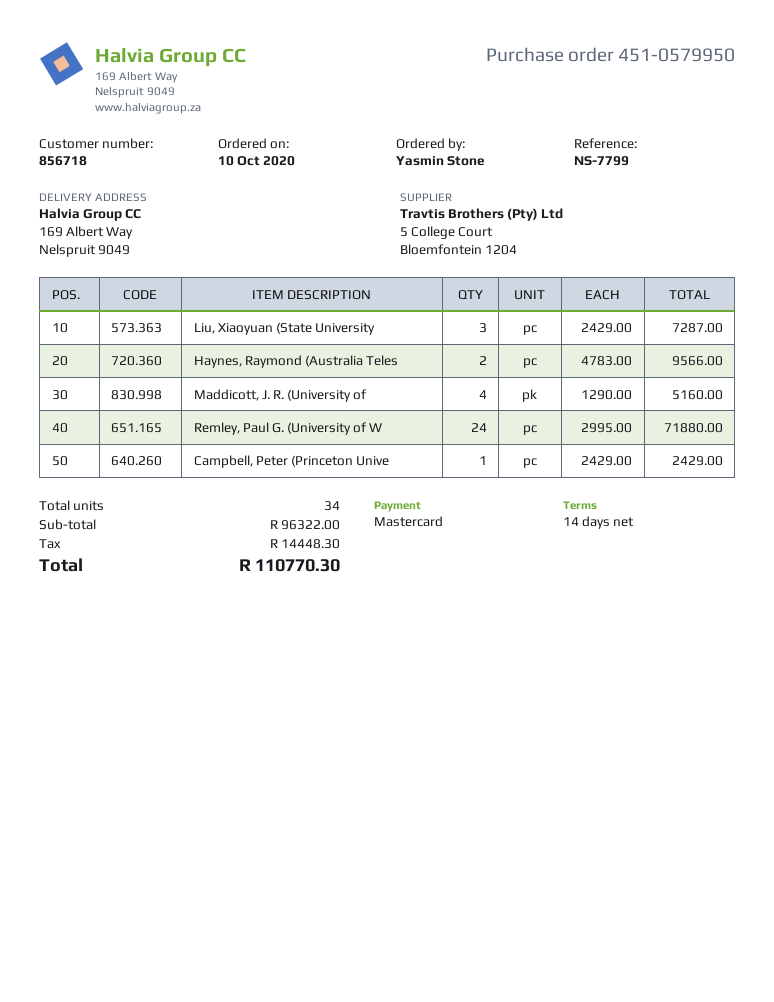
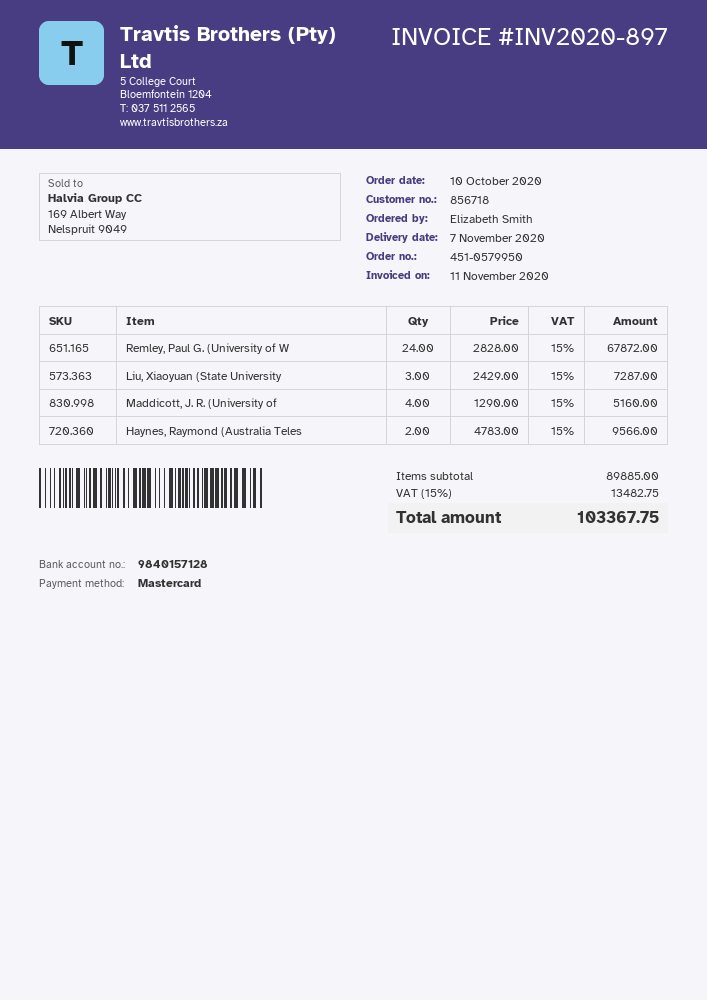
ordered by: Yasmin Stone -> Elizabeth Smith
Remley, Paul G. (University of W: 24 x 2995.00 = 71880.00 -> 24 x 2828.00 = 67872.00
Campbell, Peter (Princeton Unive: 1 x 2429.00 = 2429.00 -> none
subtotal: 96322.00 -> 89885.00
tax: 14448.30 -> 13482.75
total: 110770.30 -> 103367.75

